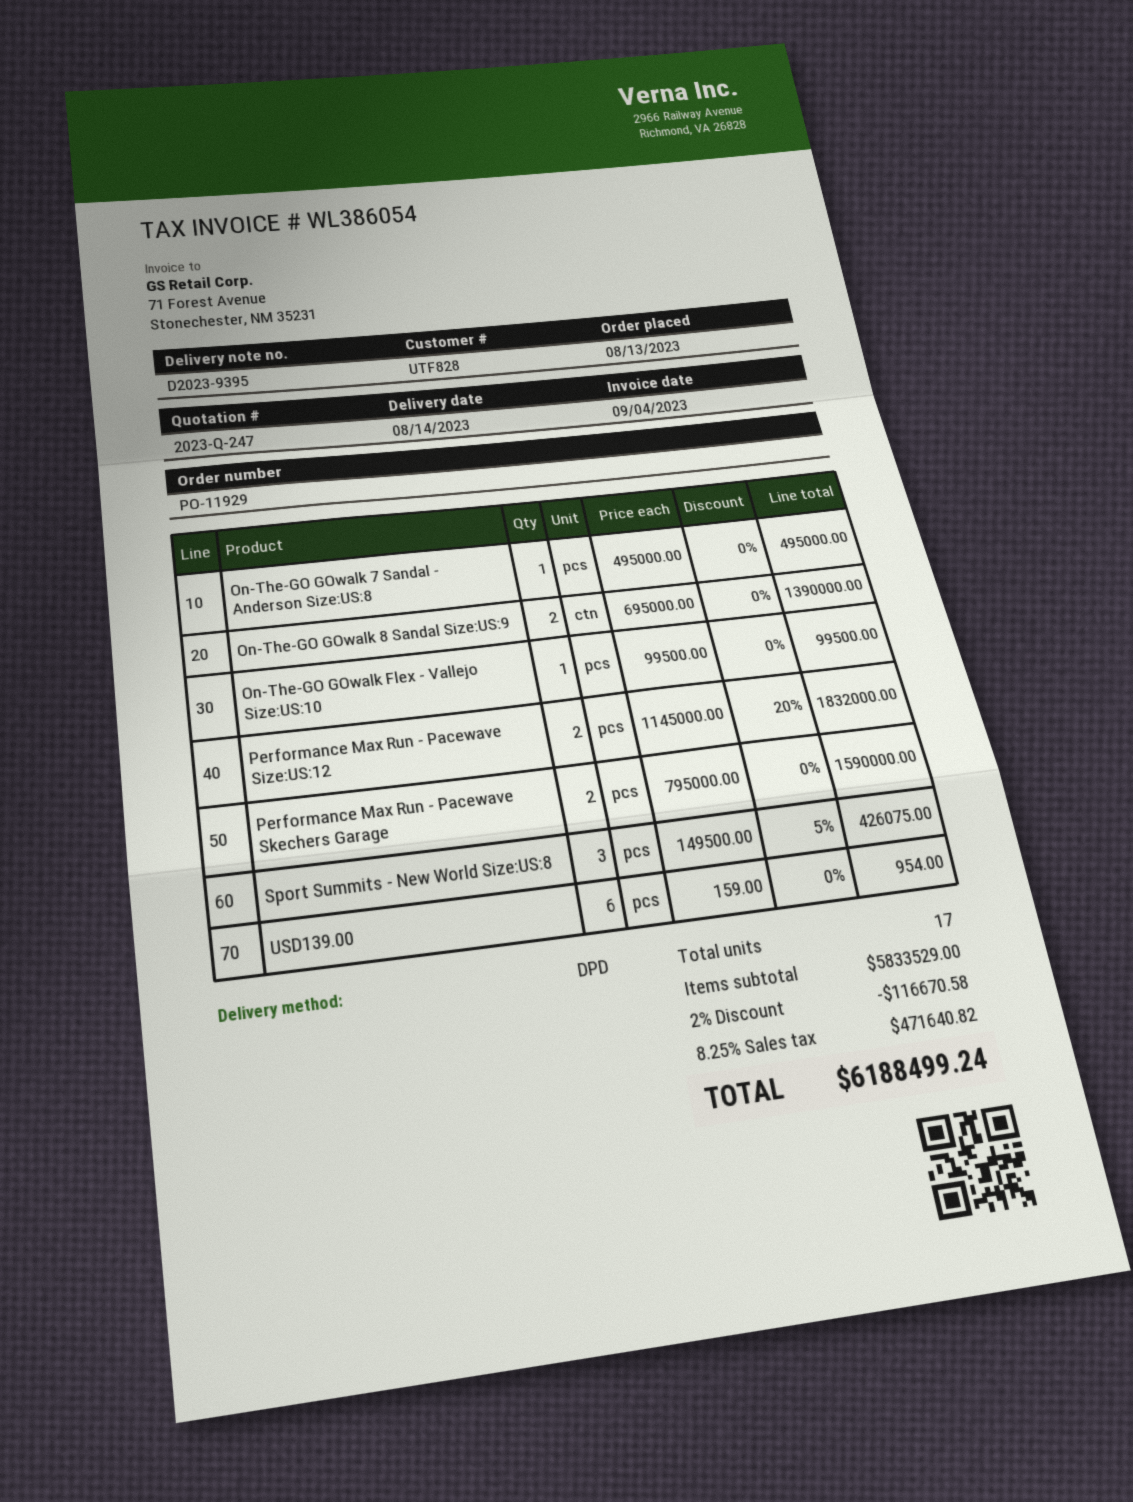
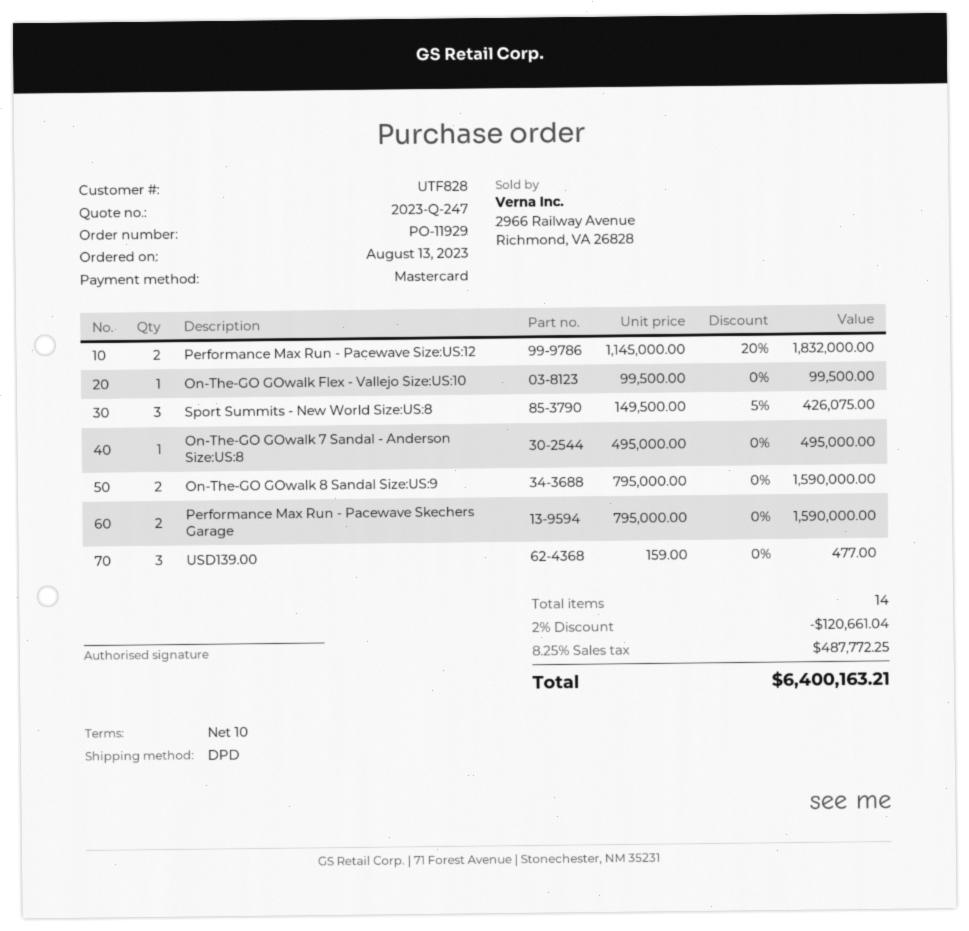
On-The-GO GOwalk 8 Sandal Size:US:9: 2 x 695000.00 = 1390000.00 -> 2 x 795000.00 = 1590000.00
USD139.00: 6 x 159.00 = 954.00 -> 3 x 159.00 = 477.00
total quantity: 17 -> 14
discount: 2% = 116670.58 -> 2% = 120661.04
tax: 8.25% = 471640.82 -> 8.25% = 487772.25
total: 6188499.24 -> 6400163.21

